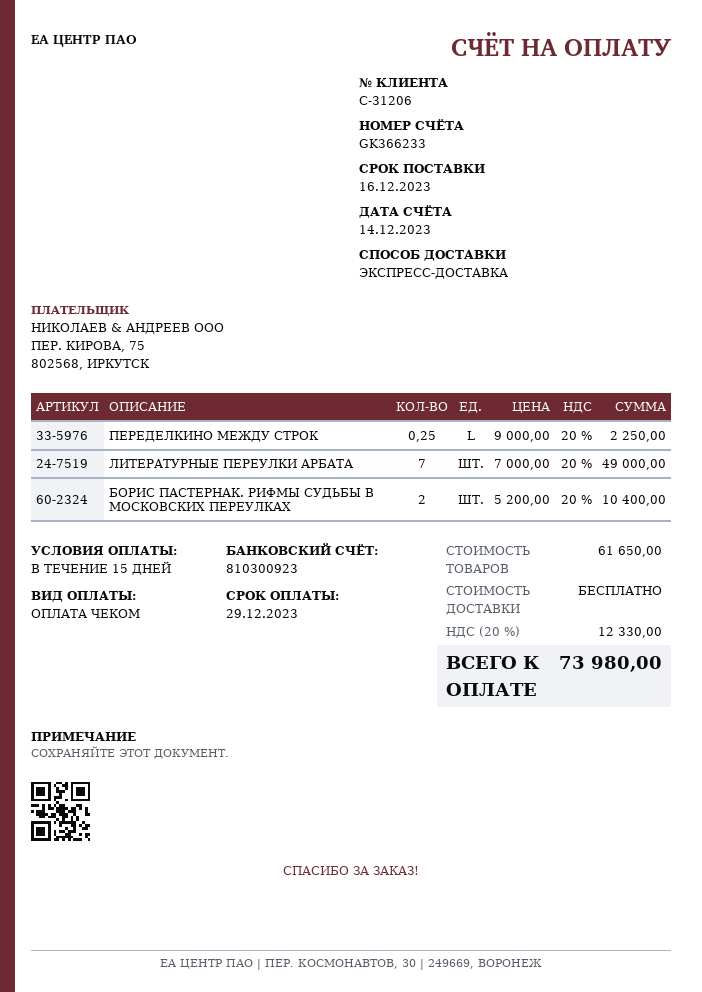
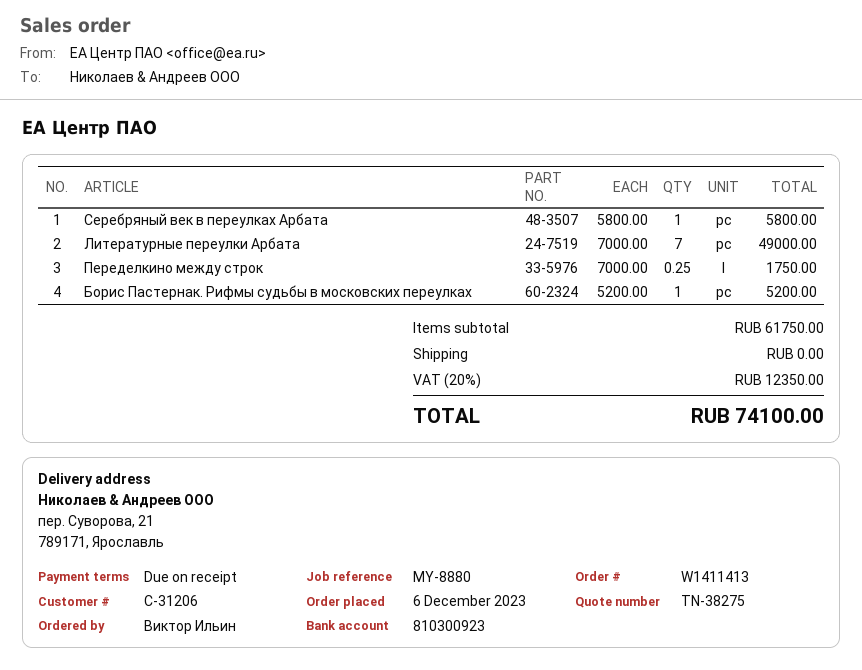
payment terms: 15 days -> on receipt
ПЕРЕДЕЛКИНО МЕЖДУ СТРОК: 0.25 x 9000.00 = 2250.00 -> 0.25 x 7000.00 = 1750.00
БОРИС ПАСТЕРНАК. РИФМЫ СУДЬБЫ В МОСКОВСКИХ ПЕРЕУЛКАХ: 2 x 5200.00 = 10400.00 -> 1 x 5200.00 = 5200.00
Серебряный век в переулках Арбата: none -> 1 x 5800.00 = 5800.00
subtotal: 61650.00 -> 61750.00
tax: 20% = 12330.00 -> 20% = 12350.00
total: 73980.00 -> 74100.00

